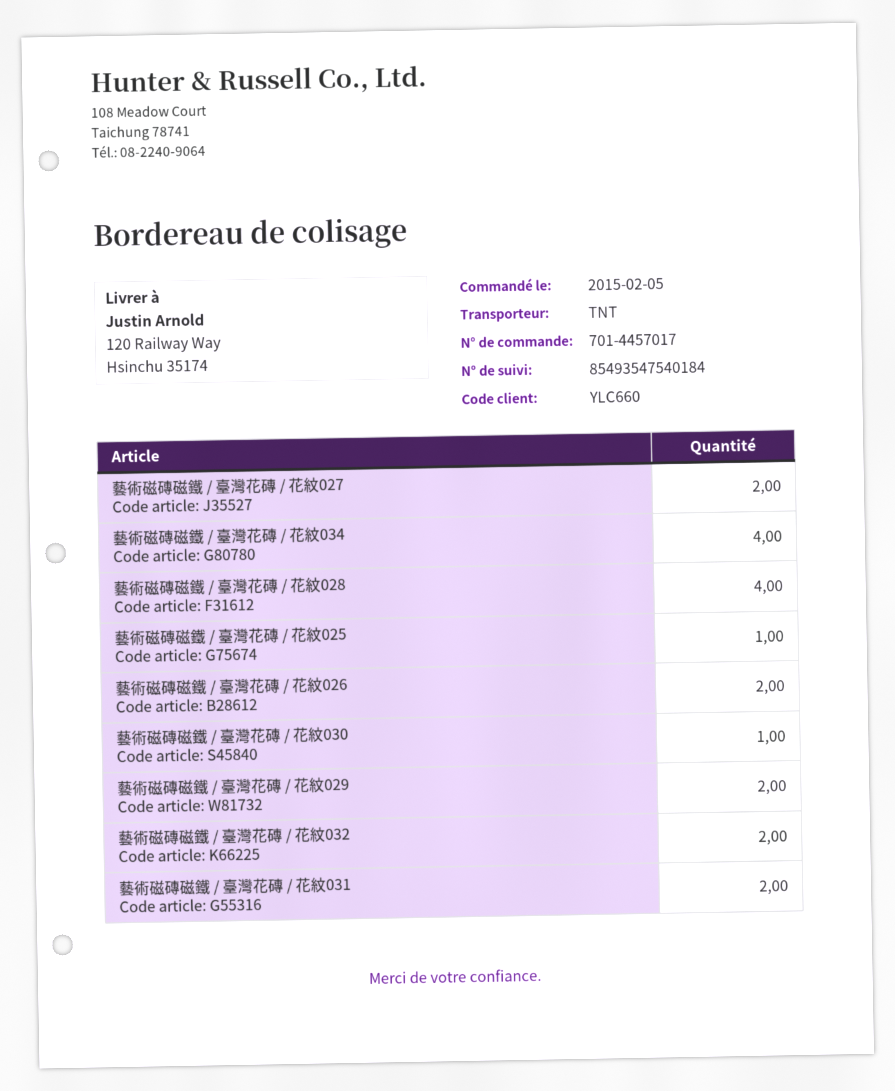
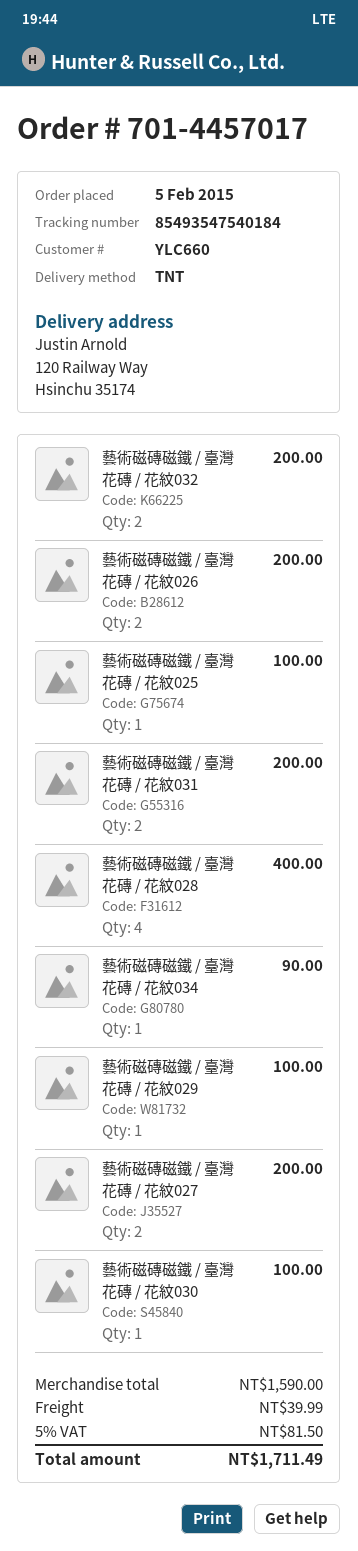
藝術磁磚磁鐵 / 臺灣花磚 / 花紋034: 4 -> 1
藝術磁磚磁鐵 / 臺灣花磚 / 花紋029: 2 -> 1

